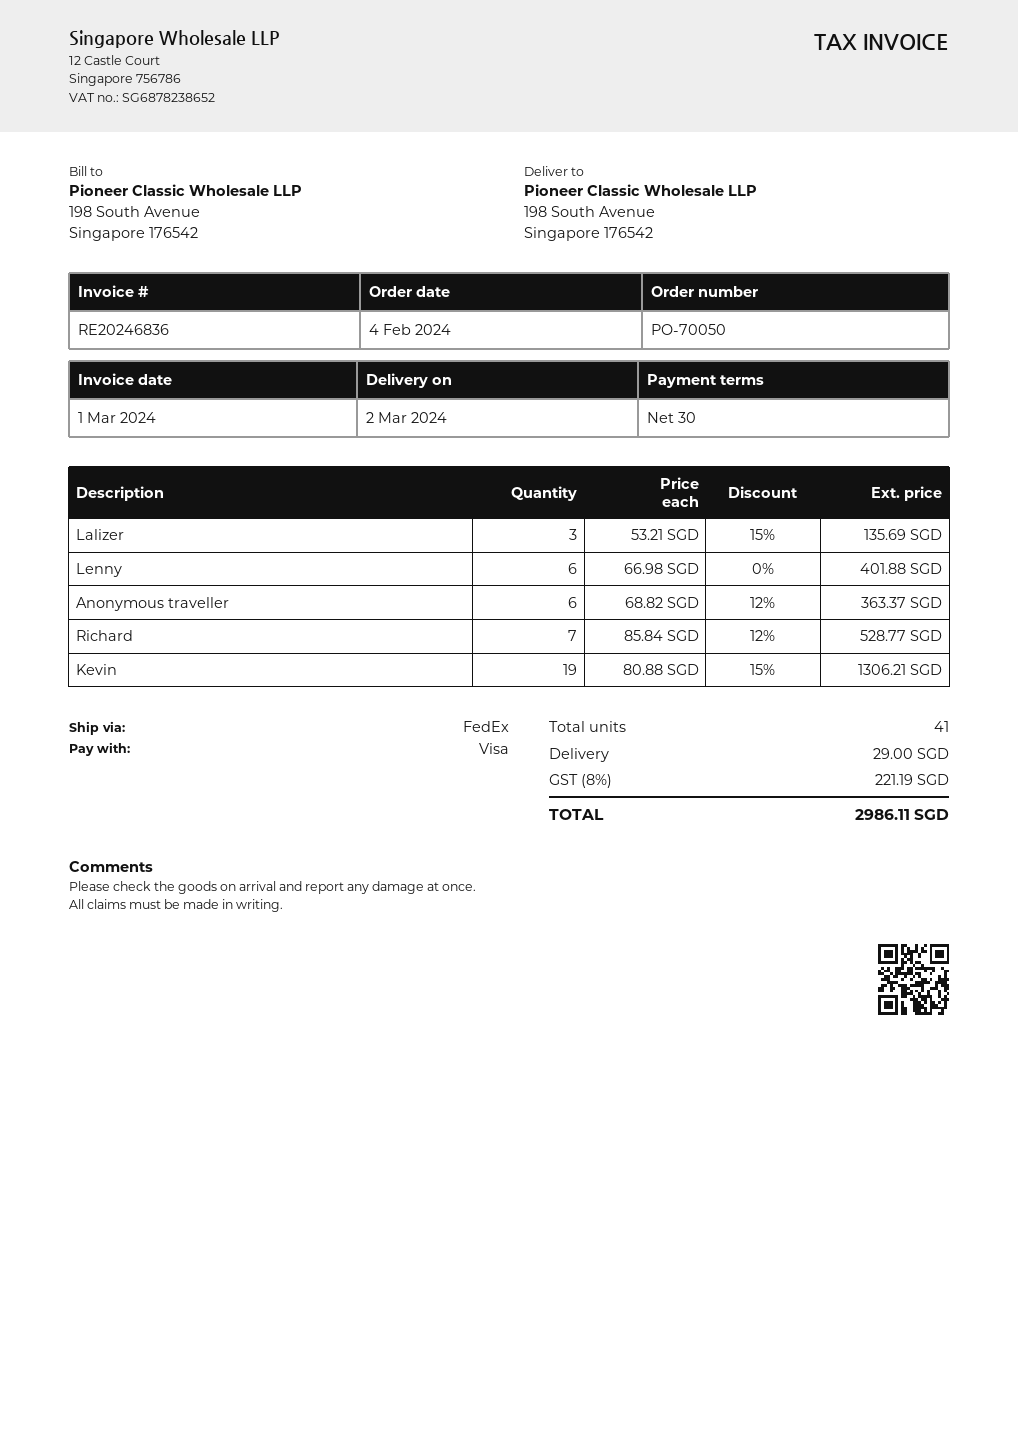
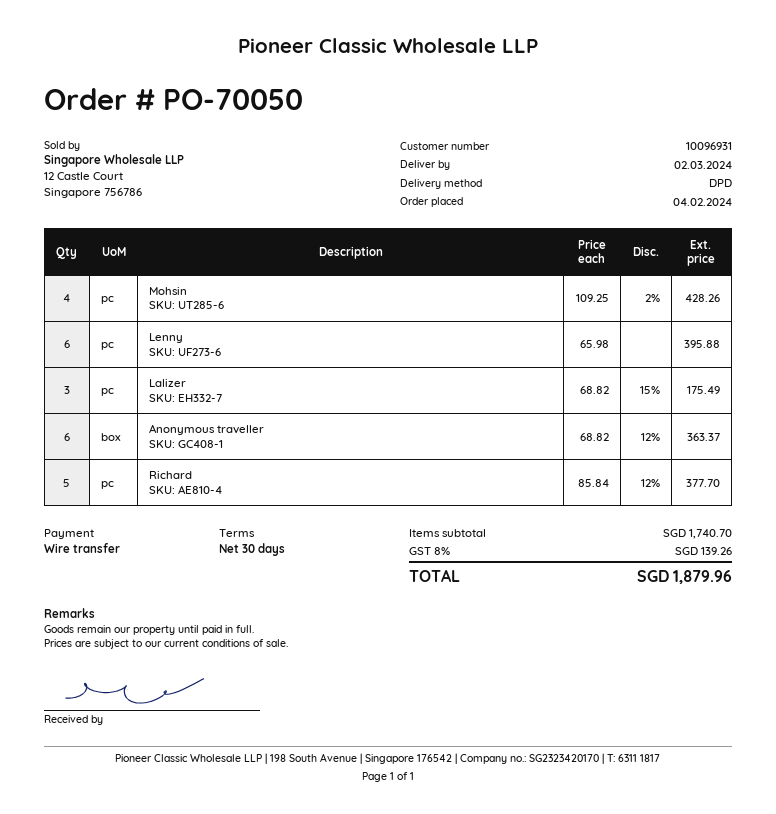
payment method: Visa -> bank transfer
shipping method: FedEx -> DPD
Lalizer: 3 x 53.21 - 15% = 135.69 -> 3 x 68.82 - 15% = 175.49
Lenny: 6 x 66.98 = 401.88 -> 6 x 65.98 = 395.88
Richard: 7 x 85.84 - 12% = 528.77 -> 5 x 85.84 - 12% = 377.70
Kevin: 19 x 80.88 - 15% = 1306.21 -> none
Mohsin: none -> 4 x 109.25 - 2% = 428.26
shipping: 29.00 -> none
tax: 8% = 221.19 -> 8% = 139.26
total: 2986.11 -> 1879.96

